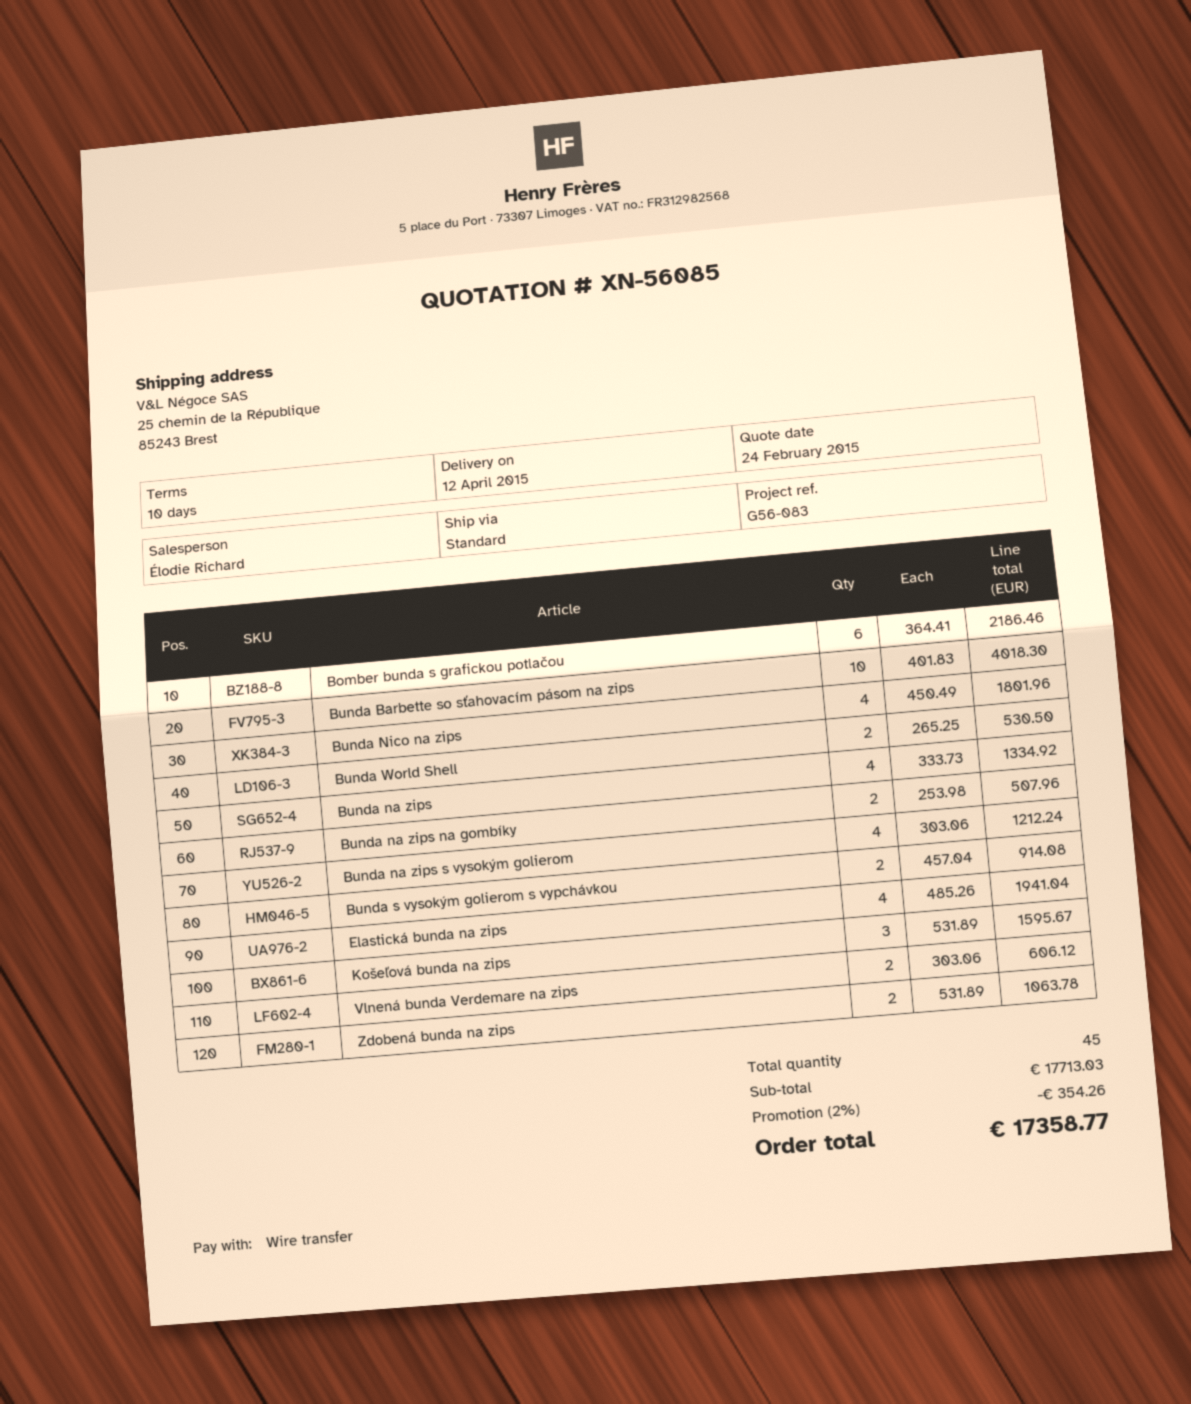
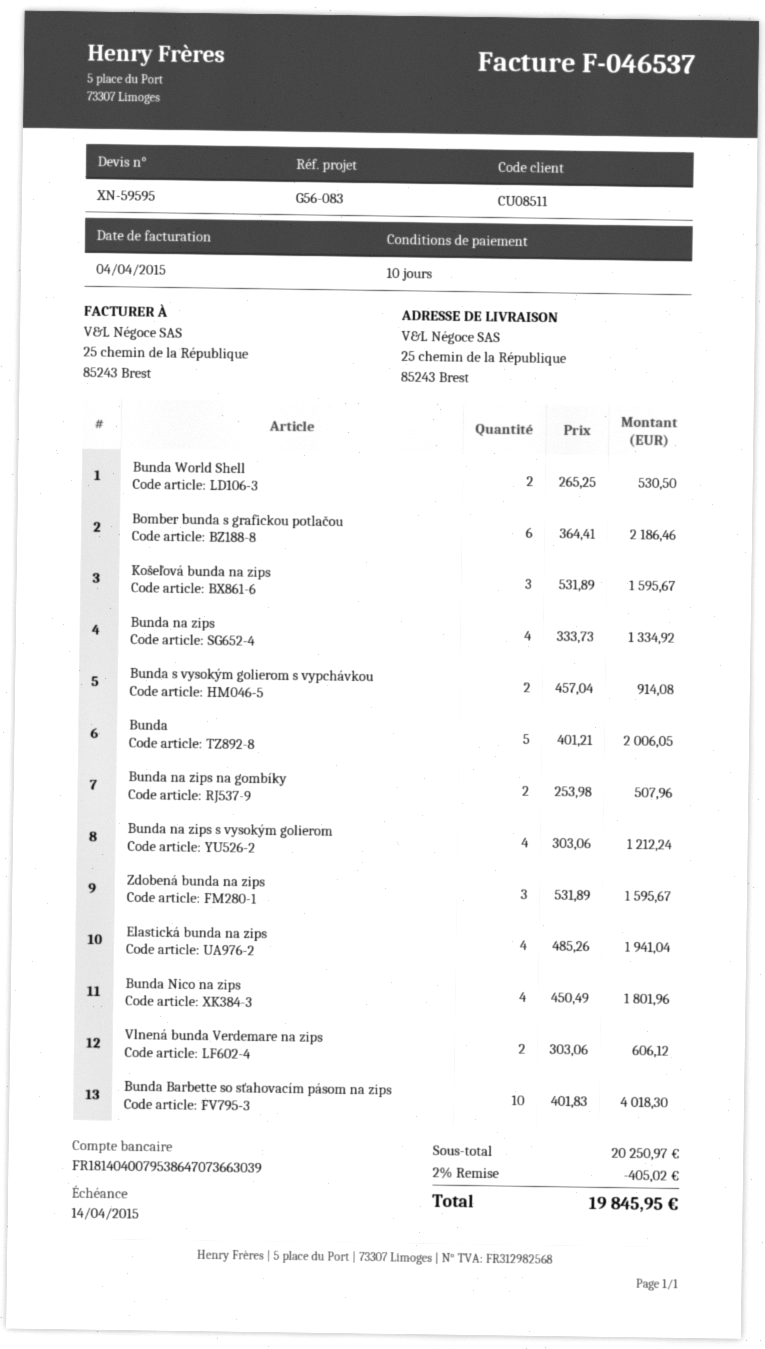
quote number: XN-56085 -> XN-59595
Zdobená bunda na zips: 2 x 531.89 = 1063.78 -> 3 x 531.89 = 1595.67
Bunda: none -> 5 x 401.21 = 2006.05
subtotal: 17713.03 -> 20250.97
discount: 2% = 354.26 -> 2% = 405.02
total: 17358.77 -> 19845.95

